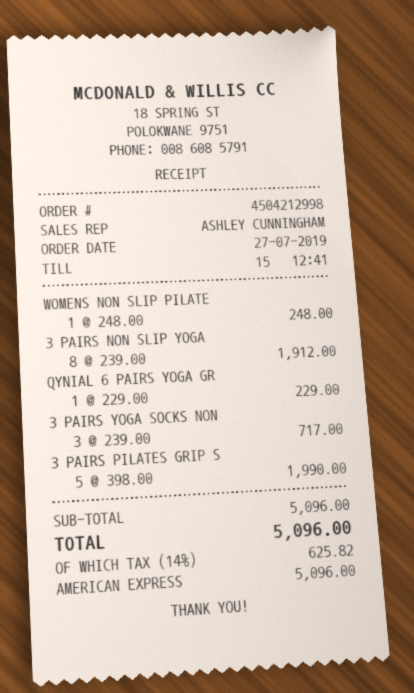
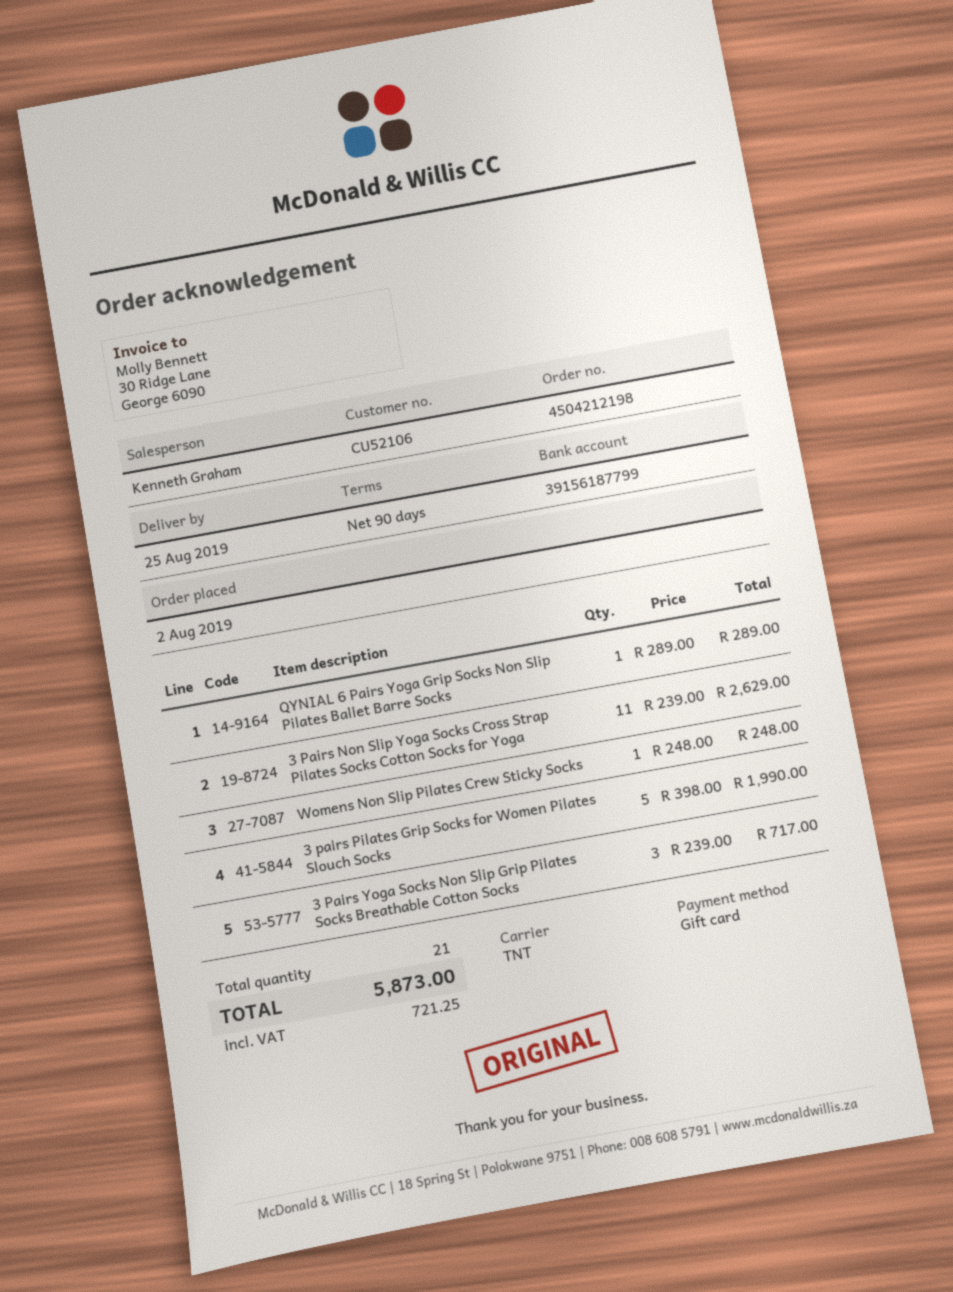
order number: 4504212998 -> 4504212198
order date: 2019-07-27 -> 2019-08-02
sales rep: ASHLEY CUNNINGHAM -> Kenneth Graham
payment method: American Express -> gift card
3 PAIRS NON SLIP YOGA: 8 x 239.00 = 1912.00 -> 11 x 239.00 = 2629.00
QYNIAL 6 PAIRS YOGA GR: 1 x 229.00 = 229.00 -> 1 x 289.00 = 289.00
tax: 625.82 -> 721.25
total: 5096.00 -> 5873.00

